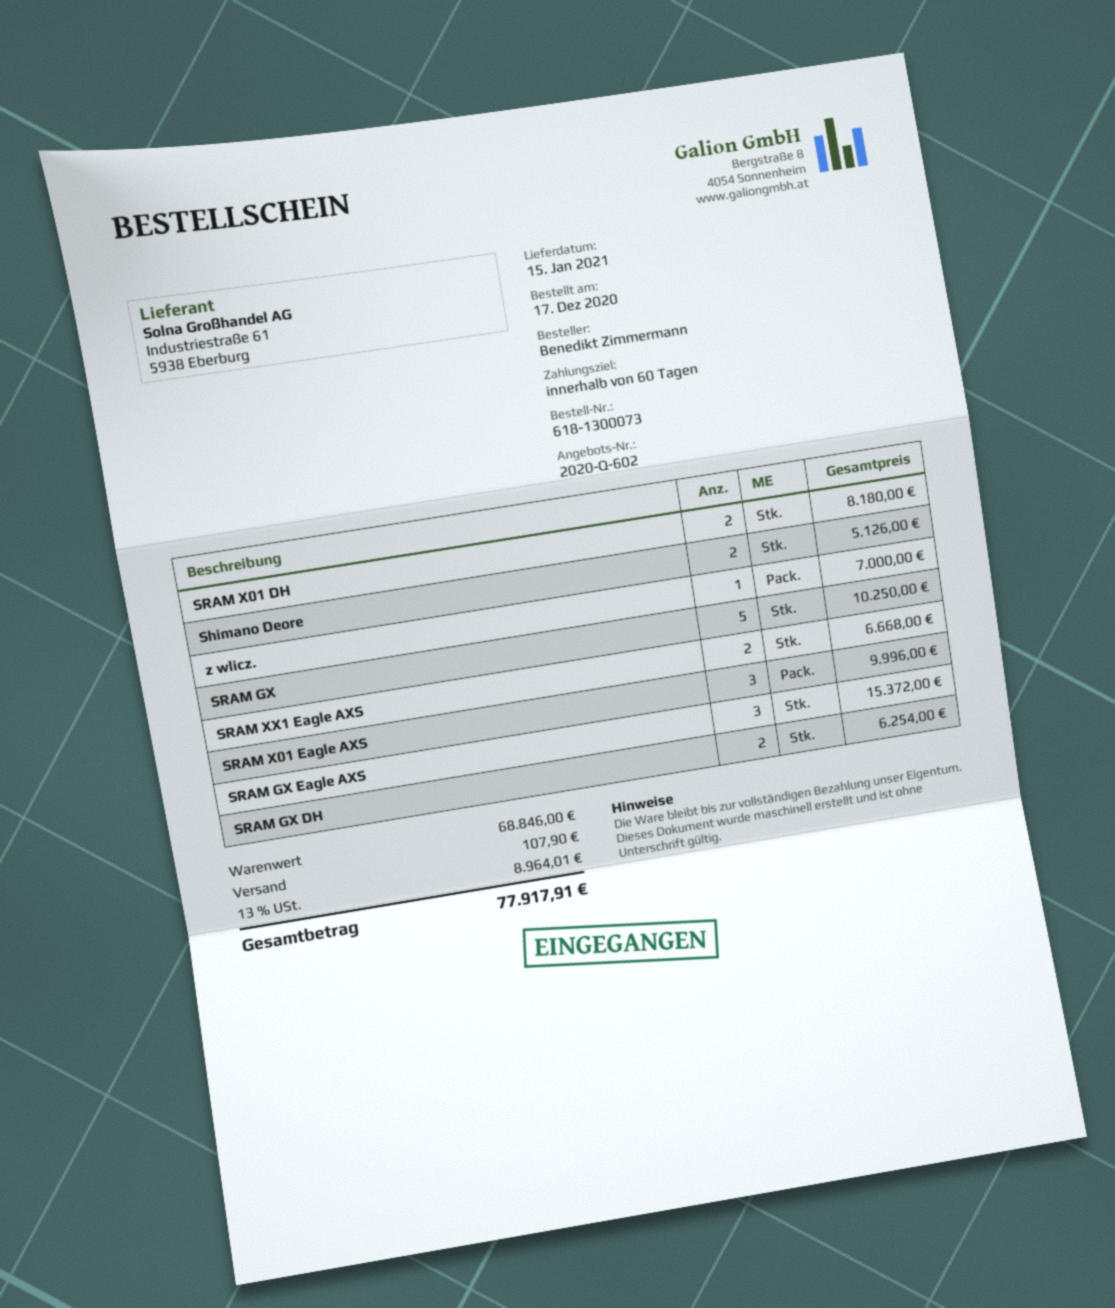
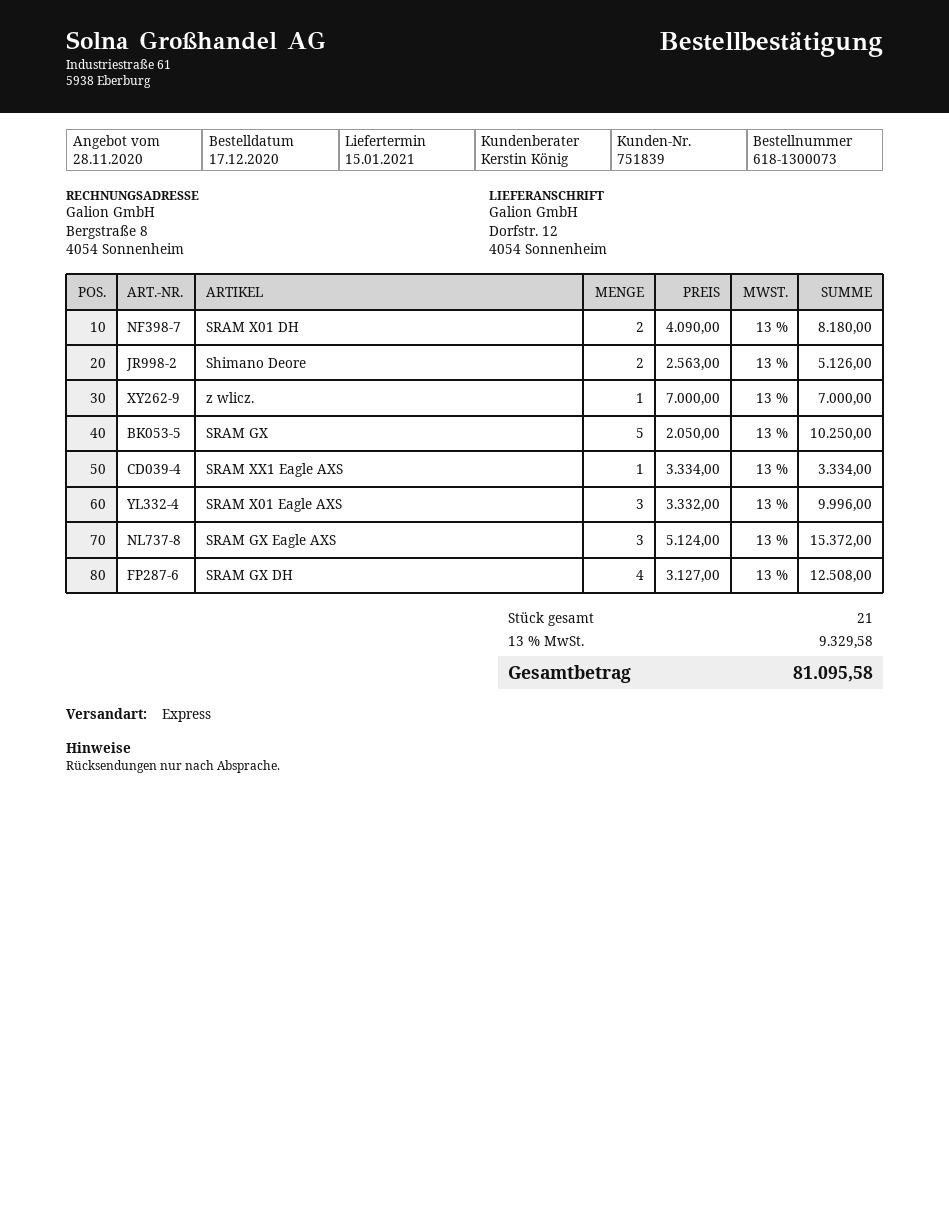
SRAM XX1 Eagle AXS: 2 for 6668.00 -> 1 for 3334.00
SRAM GX DH: 2 for 6254.00 -> 4 for 12508.00
shipping: 107.90 -> none
tax: 13% = 8964.01 -> 13% = 9329.58
total: 77917.91 -> 81095.58

